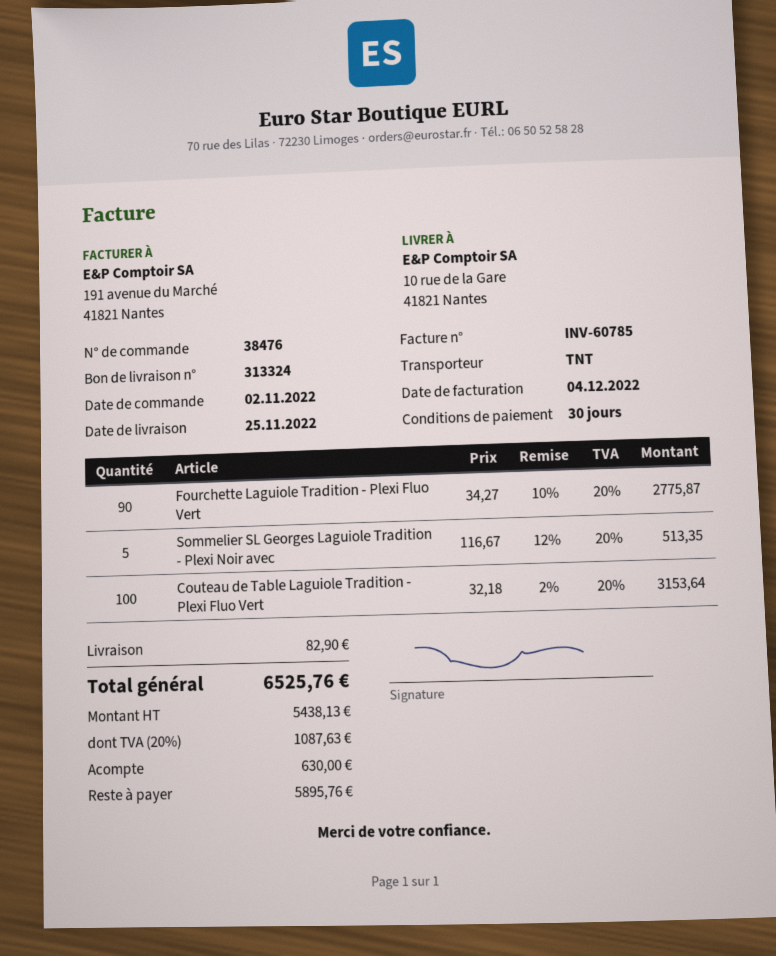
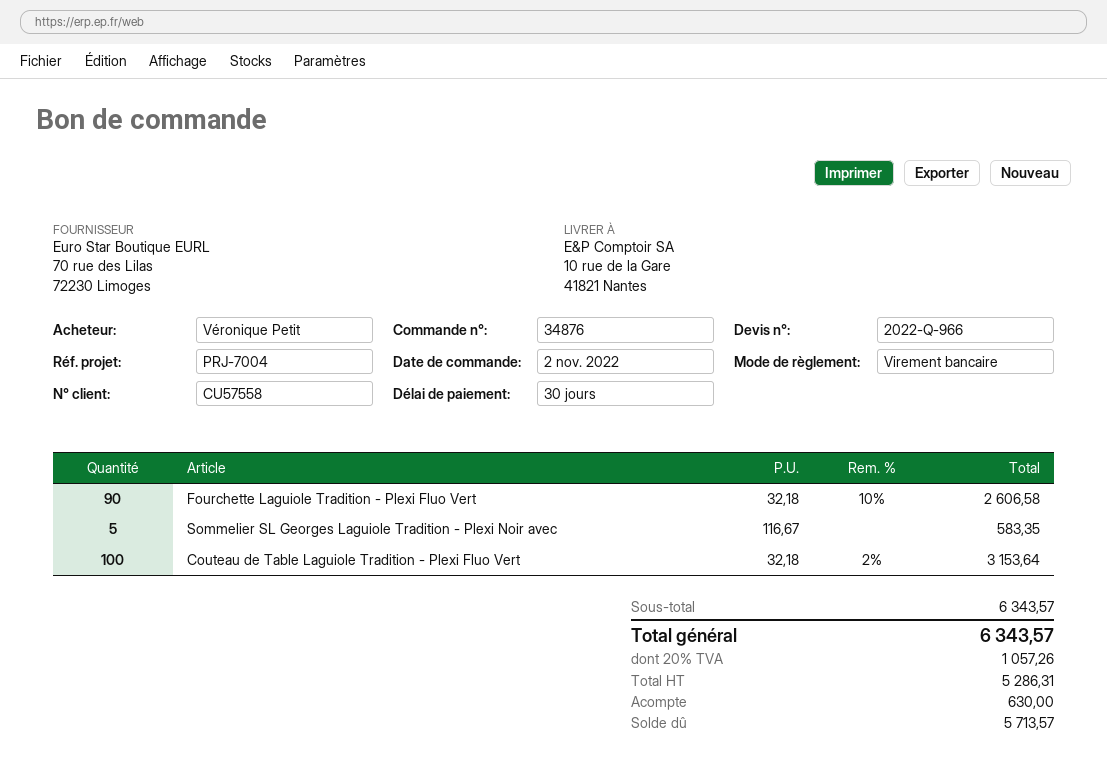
order number: 38476 -> 34876
Fourchette Laguiole Tradition - Plexi Fluo Vert: 90 x 34.27 - 10% = 2775.87 -> 90 x 32.18 - 10% = 2606.58
Sommelier SL Georges Laguiole Tradition - Plexi Noir avec: 5 x 116.67 - 12% = 513.35 -> 5 x 116.67 = 583.35
shipping: 82.90 -> none
net: 5438.13 -> 5286.31
tax: 20% = 1087.63 -> 20% = 1057.26
total: 6525.76 -> 6343.57
balance: 5895.76 -> 5713.57

